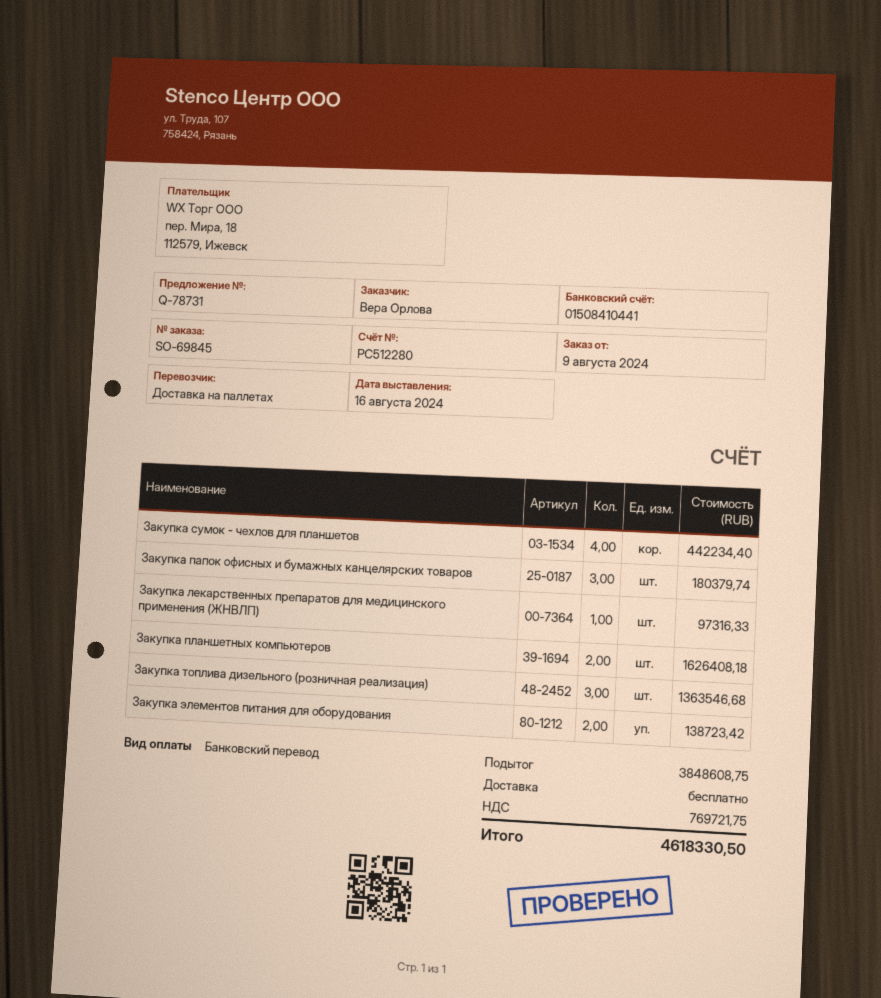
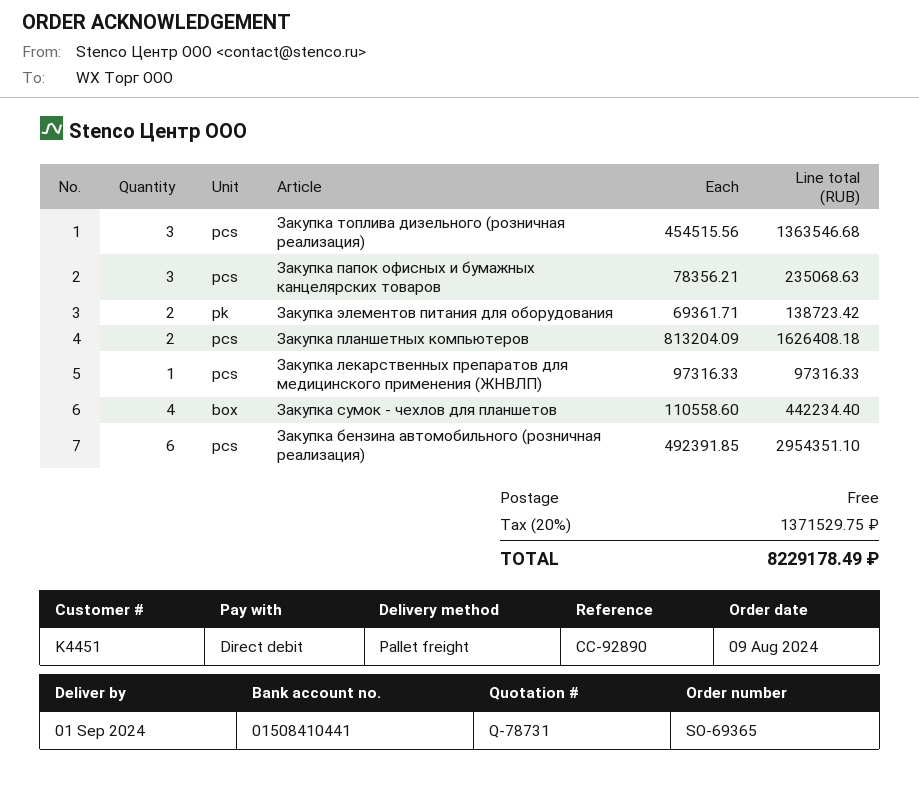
order number: SO-69845 -> SO-69365
payment method: bank transfer -> direct debit
Закупка папок офисных и бумажных канцелярских товаров: 3 for 180379.74 -> 3 for 235068.63
Закупка бензина автомобильного (розничная реализация): none -> 6 for 2954351.10
tax: 769721.75 -> 1371529.75
total: 4618330.50 -> 8229178.49

